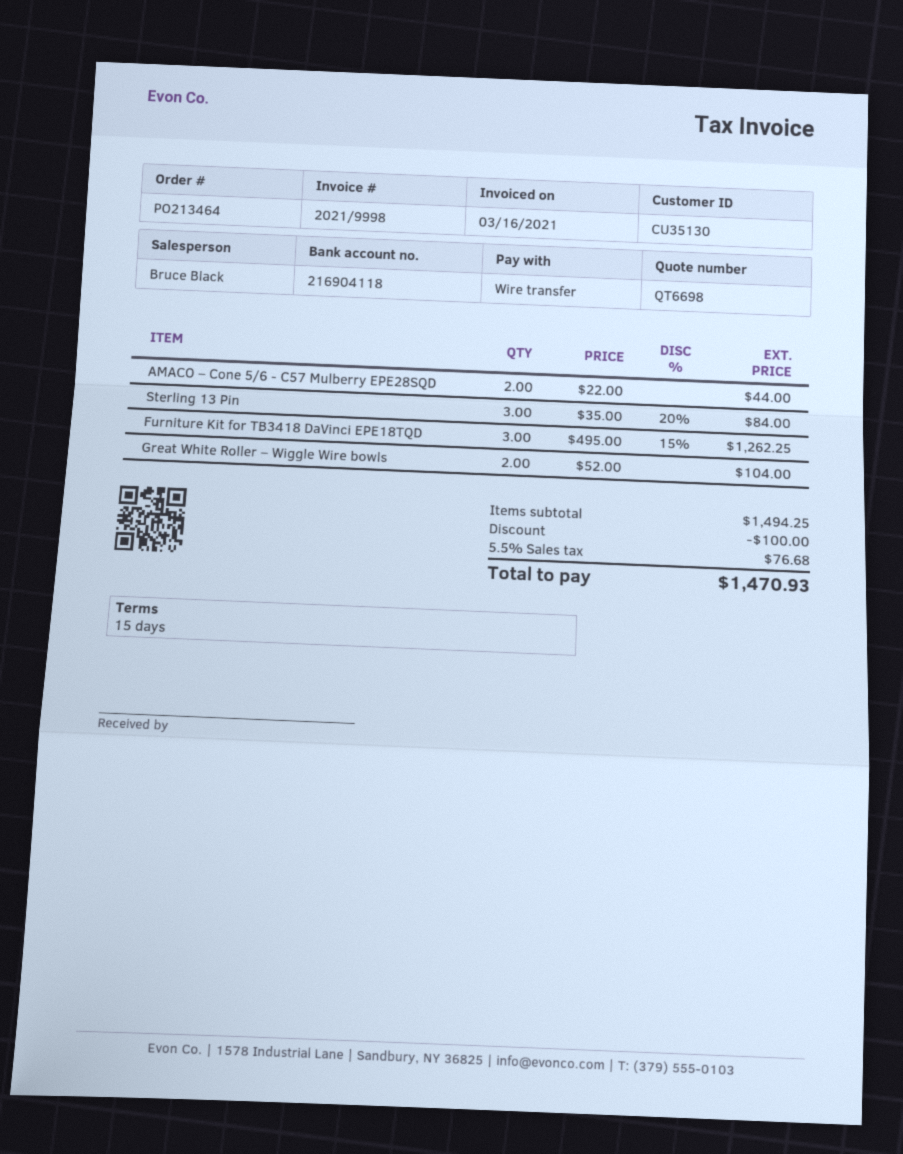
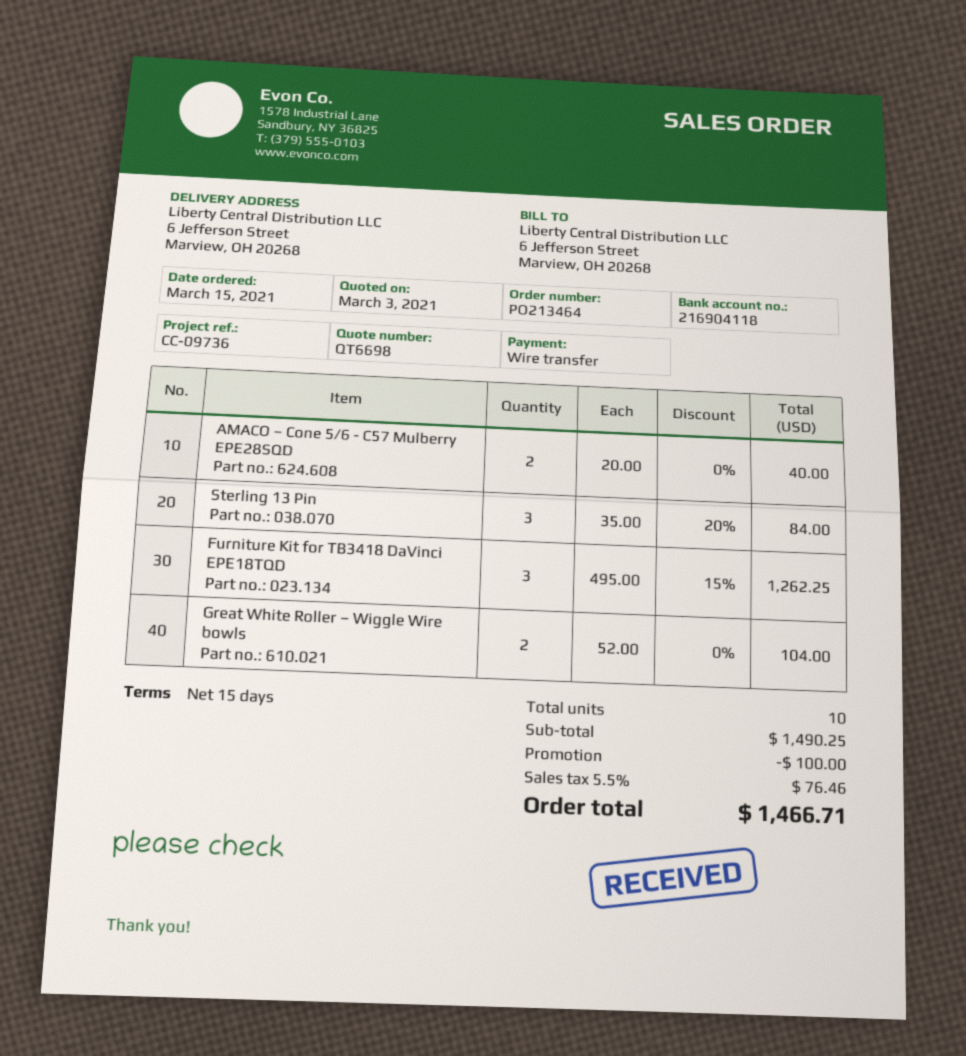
AMACO – Cone 5/6 - C57 Mulberry EPE28SQD: 2 x 22.00 = 44.00 -> 2 x 20.00 = 40.00
subtotal: 1494.25 -> 1490.25
tax: 5.5% = 76.68 -> 5.5% = 76.46
total: 1470.93 -> 1466.71

